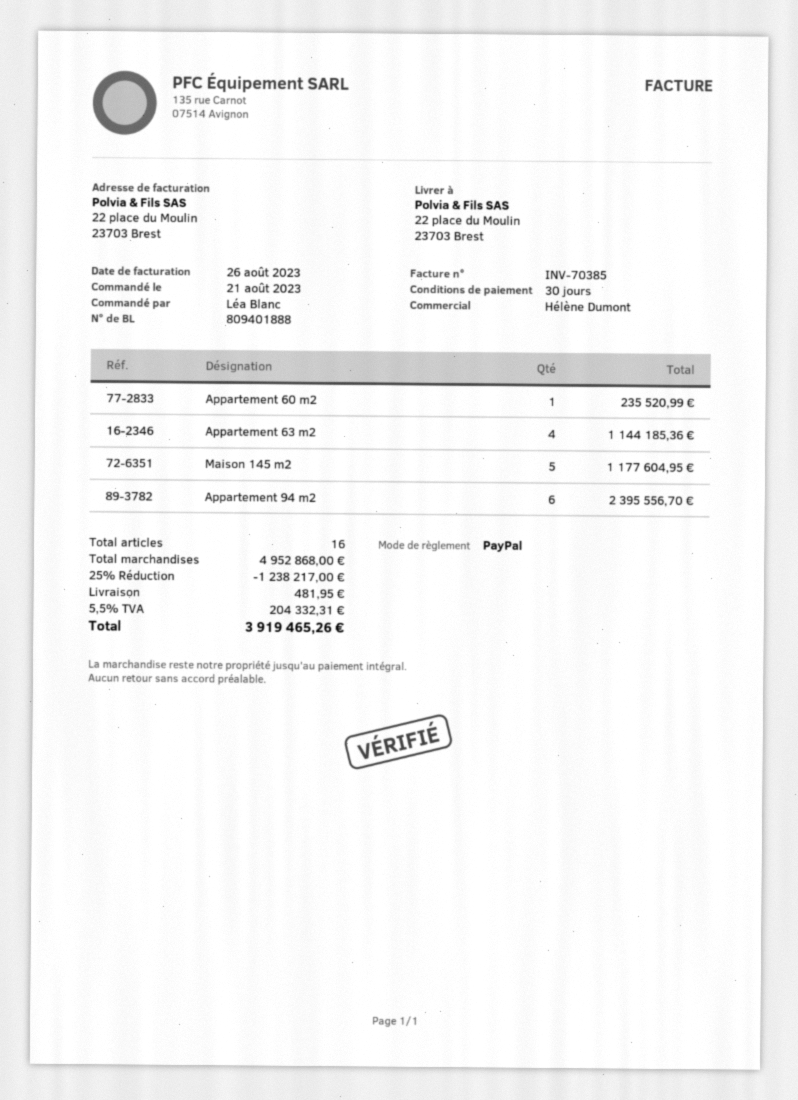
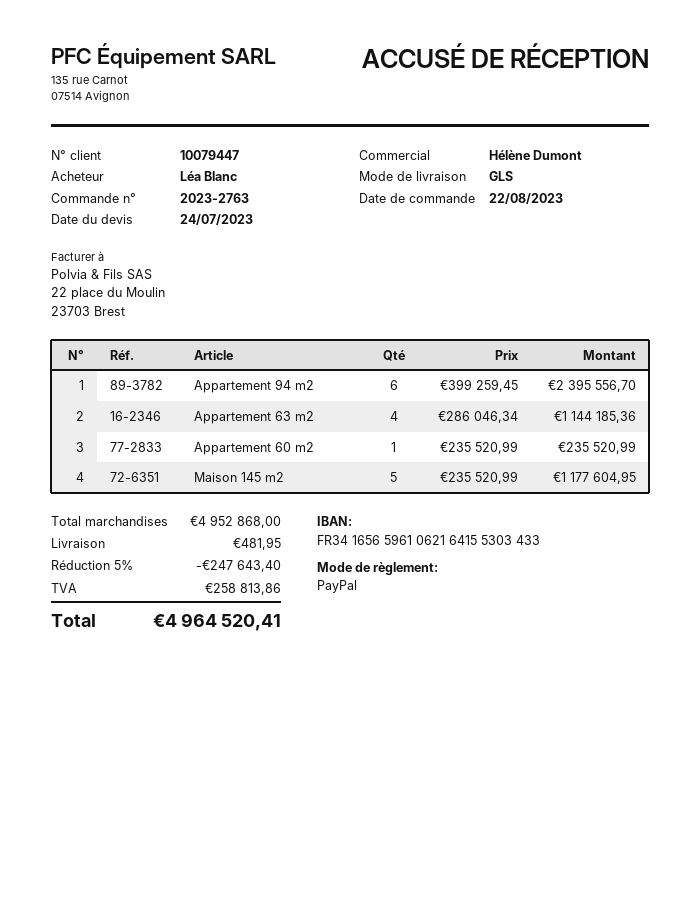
order date: 2023-08-21 -> 2023-08-22
discount: 25% = 1238217.00 -> 5% = 247643.40
tax: 204332.31 -> 258813.86
total: 3919465.26 -> 4964520.41

